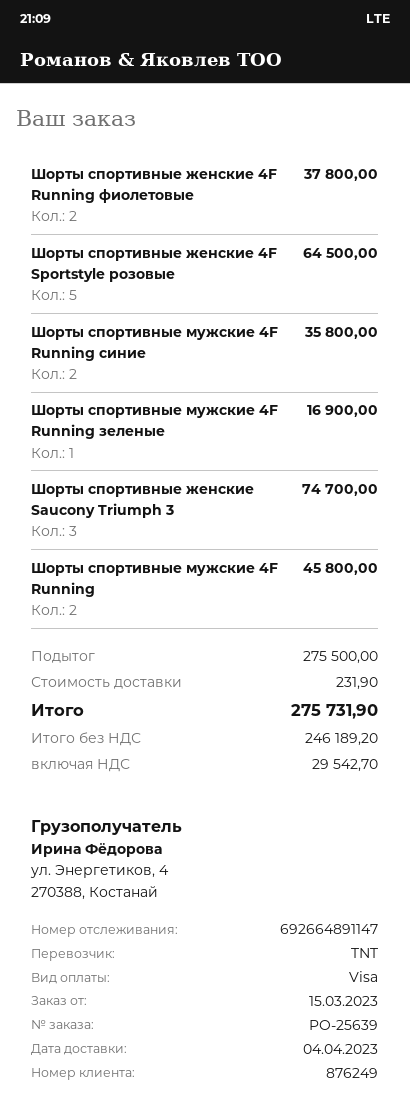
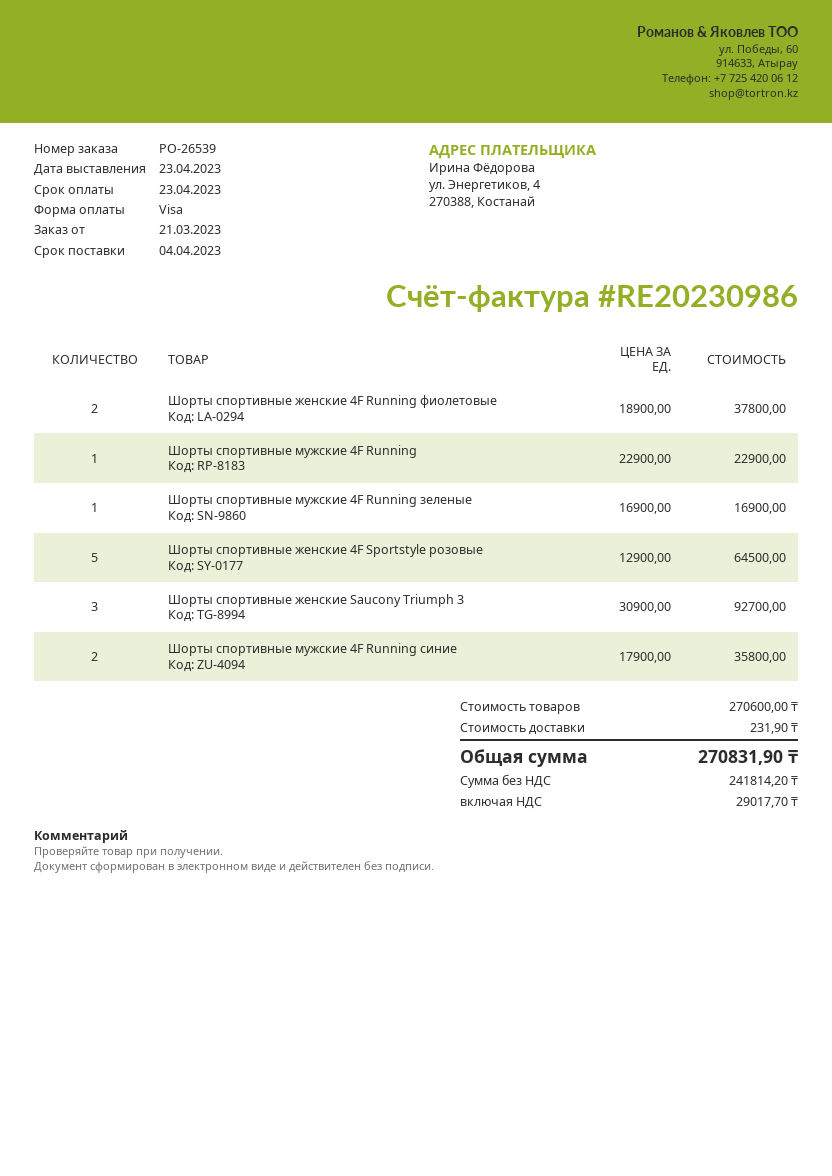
order number: PO-25639 -> PO-26539
order date: 2023-03-15 -> 2023-03-21
Шорты спортивные женские Saucony Triumph 3: 3 for 74700.00 -> 3 for 92700.00
Шорты спортивные мужские 4F Running: 2 for 45800.00 -> 1 for 22900.00
subtotal: 275500.00 -> 270600.00
net: 246189.20 -> 241814.20
tax: 29542.70 -> 29017.70
total: 275731.90 -> 270831.90

